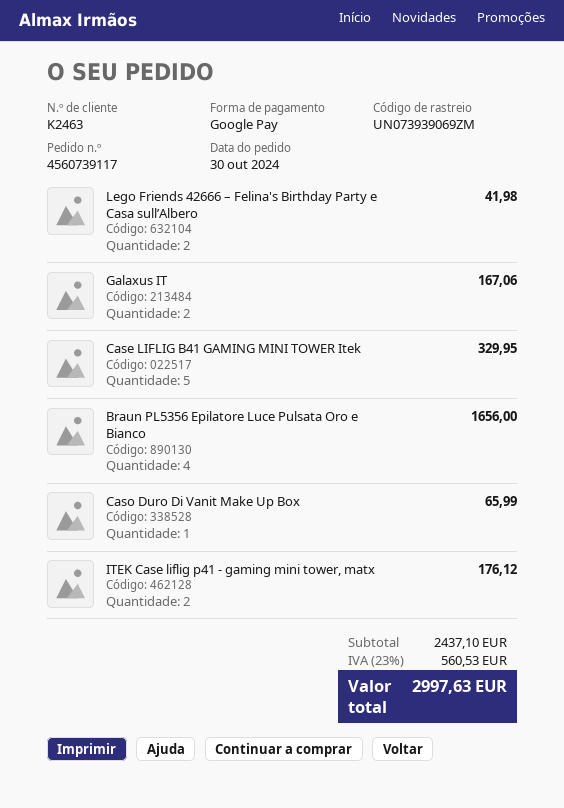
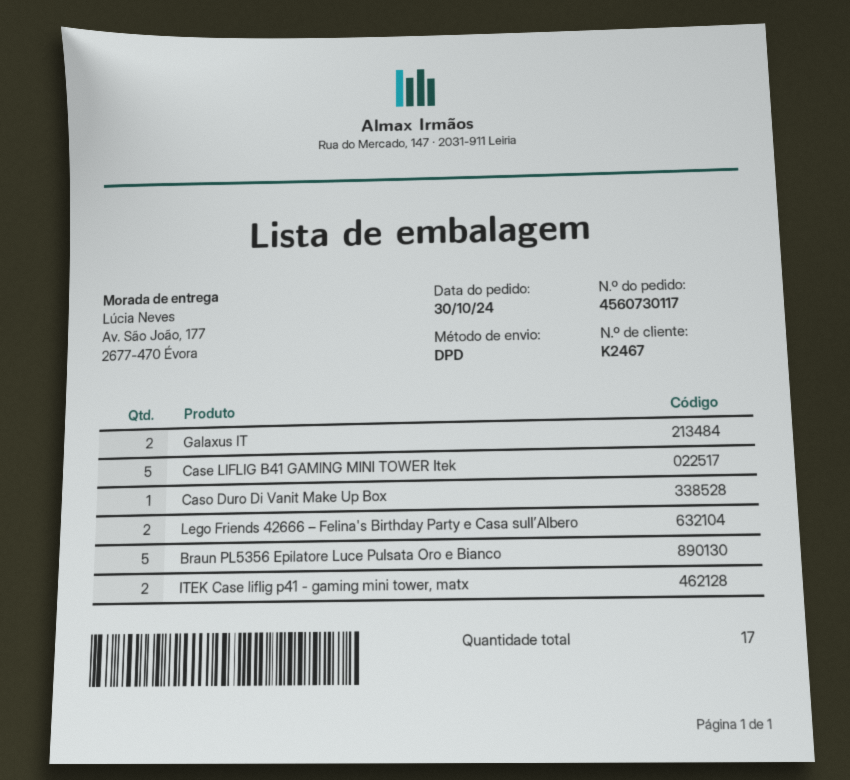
order number: 4560739117 -> 4560730117
customer number: K2463 -> K2467
Braun PL5356 Epilatore Luce Pulsata Oro e Bianco: 4 -> 5

